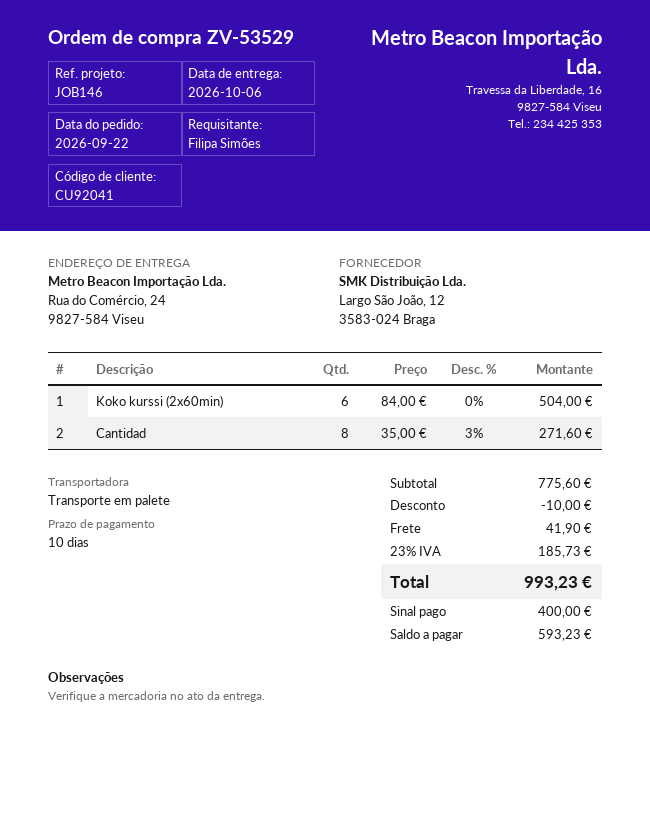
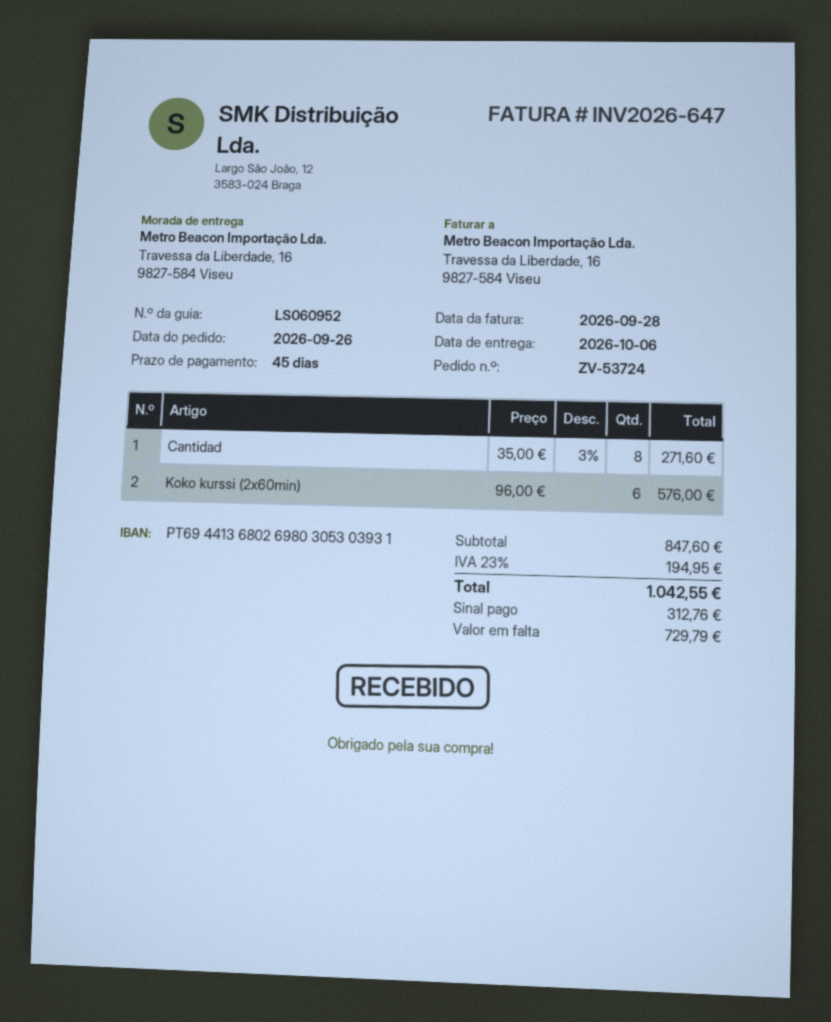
order number: ZV-53529 -> ZV-53724
order date: 2026-09-22 -> 2026-09-26
payment terms: 10 days -> 45 days
ship to: Rua do Comércio, 24, 9827-584 Viseu -> Travessa da Liberdade, 16, 9827-584 Viseu
Koko kurssi (2x60min): 6 x 84.00 = 504.00 -> 6 x 96.00 = 576.00
subtotal: 775.60 -> 847.60
discount: 10.00 -> none
shipping: 41.90 -> none
tax: 23% = 185.73 -> 23% = 194.95
total: 993.23 -> 1042.55
deposit: 400.00 -> 312.76
balance: 593.23 -> 729.79

